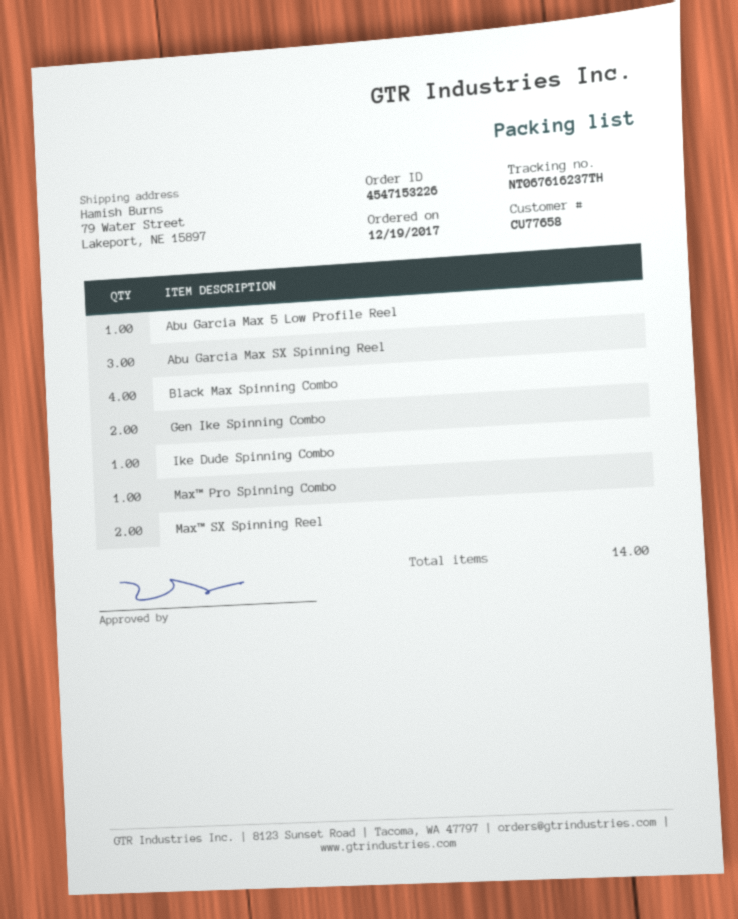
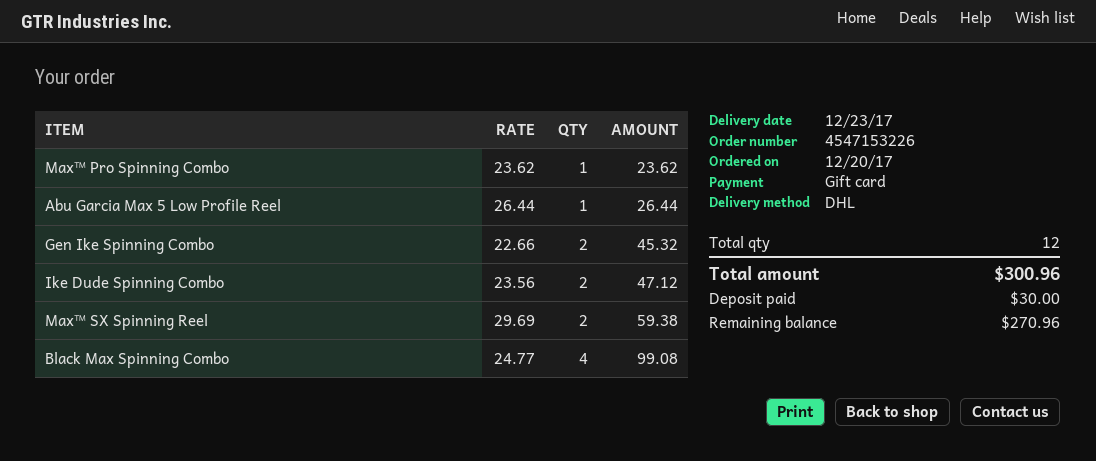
order date: 2017-12-19 -> 2017-12-20
Abu Garcia Max SX Spinning Reel: 3 -> none
Ike Dude Spinning Combo: 1 -> 2
total quantity: 14 -> 12

